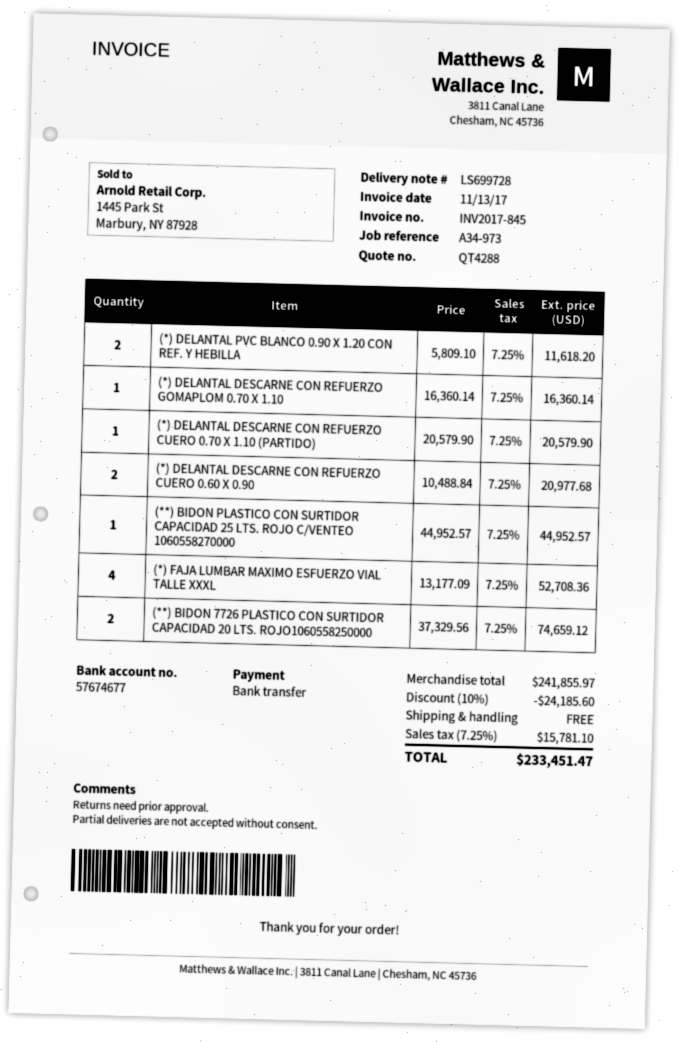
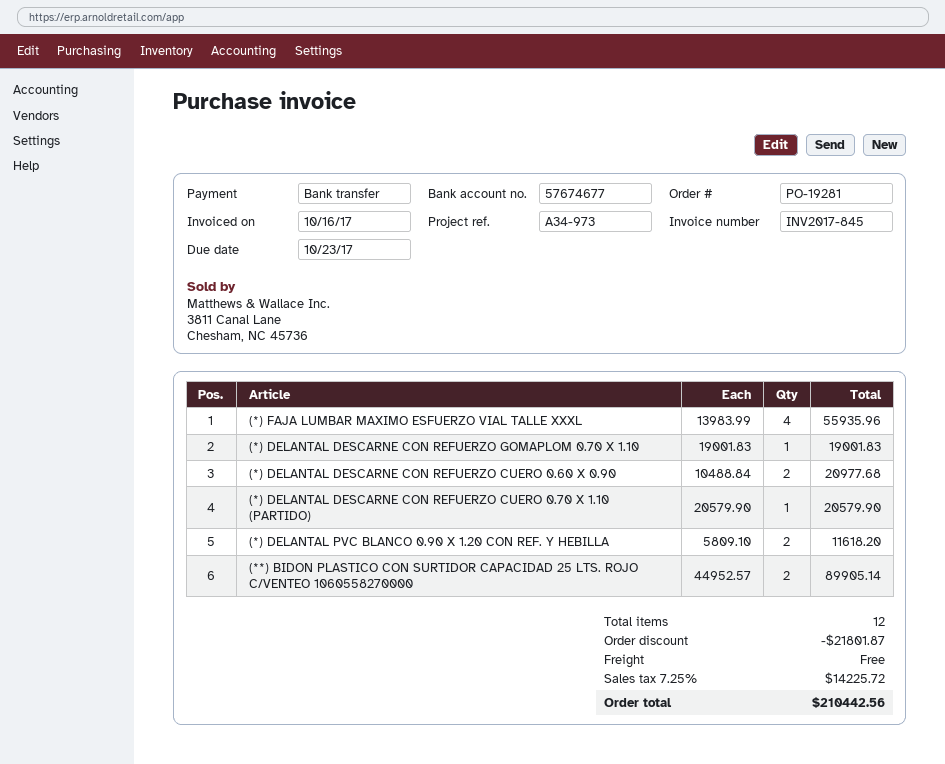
invoice date: 2017-11-13 -> 2017-10-16
(*) DELANTAL DESCARNE CON REFUERZO GOMAPLOM 0.70 X 1.10: 1 x 16360.14 = 16360.14 -> 1 x 19001.83 = 19001.83
(**) BIDON PLASTICO CON SURTIDOR CAPACIDAD 25 LTS. ROJO C/VENTEO 1060558270000: 1 x 44952.57 = 44952.57 -> 2 x 44952.57 = 89905.14
(*) FAJA LUMBAR MAXIMO ESFUERZO VIAL TALLE XXXL: 4 x 13177.09 = 52708.36 -> 4 x 13983.99 = 55935.96
(**) BIDON 7726 PLASTICO CON SURTIDOR CAPACIDAD 20 LTS. ROJO1060558250000: 2 x 37329.56 = 74659.12 -> none
discount: 24185.60 -> 21801.87
tax: 7.25% = 15781.10 -> 7.25% = 14225.72
total: 233451.47 -> 210442.56

